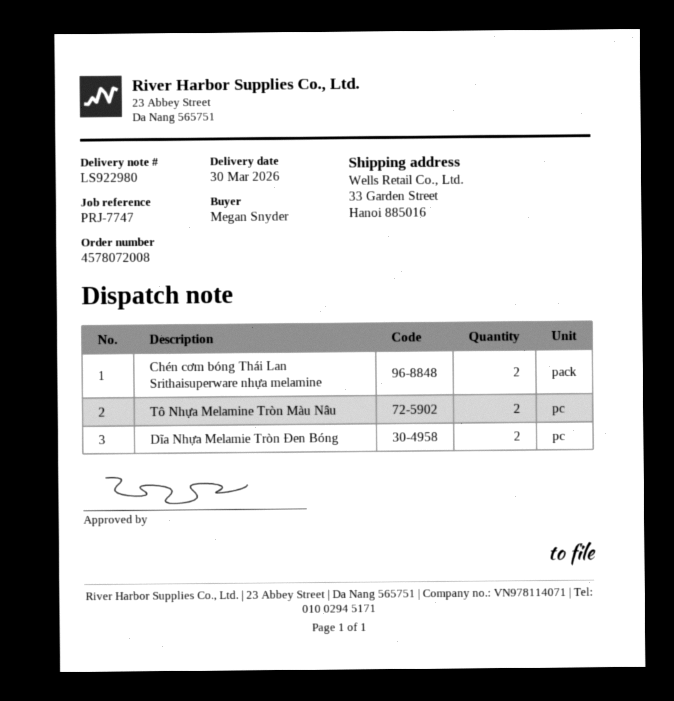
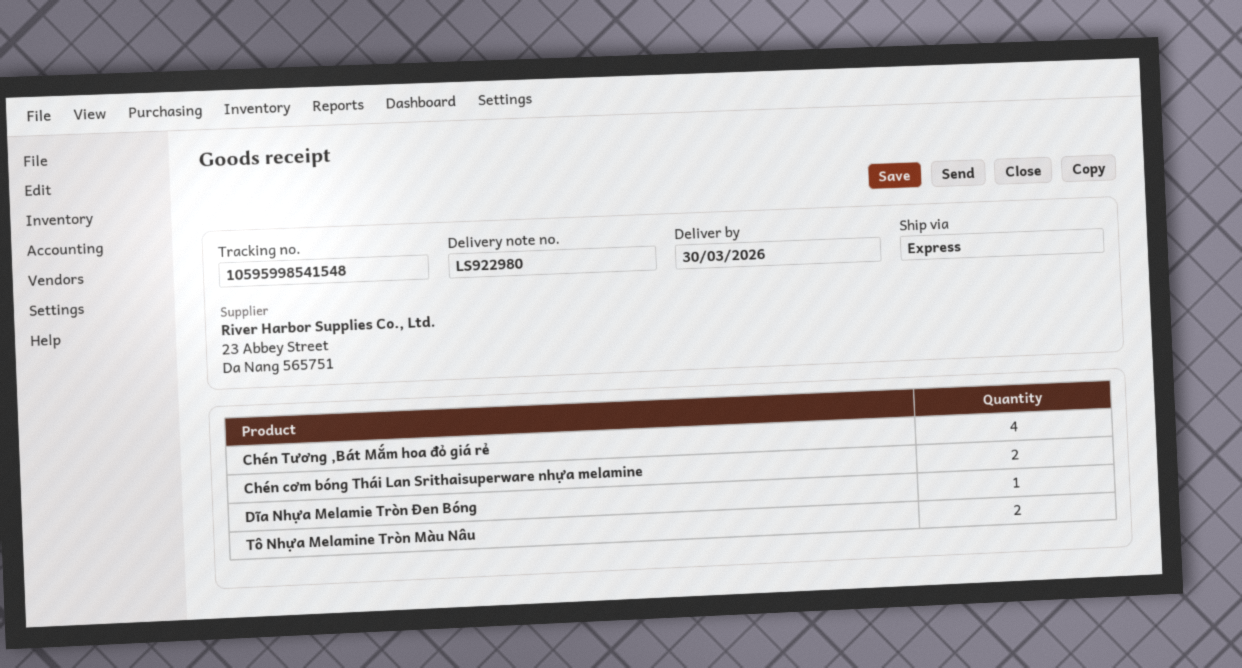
Dĩa Nhựa Melamie Tròn Đen Bóng: 2 -> 1
Chén Tương ,Bát Mắm hoa đỏ giá rẻ: none -> 4

